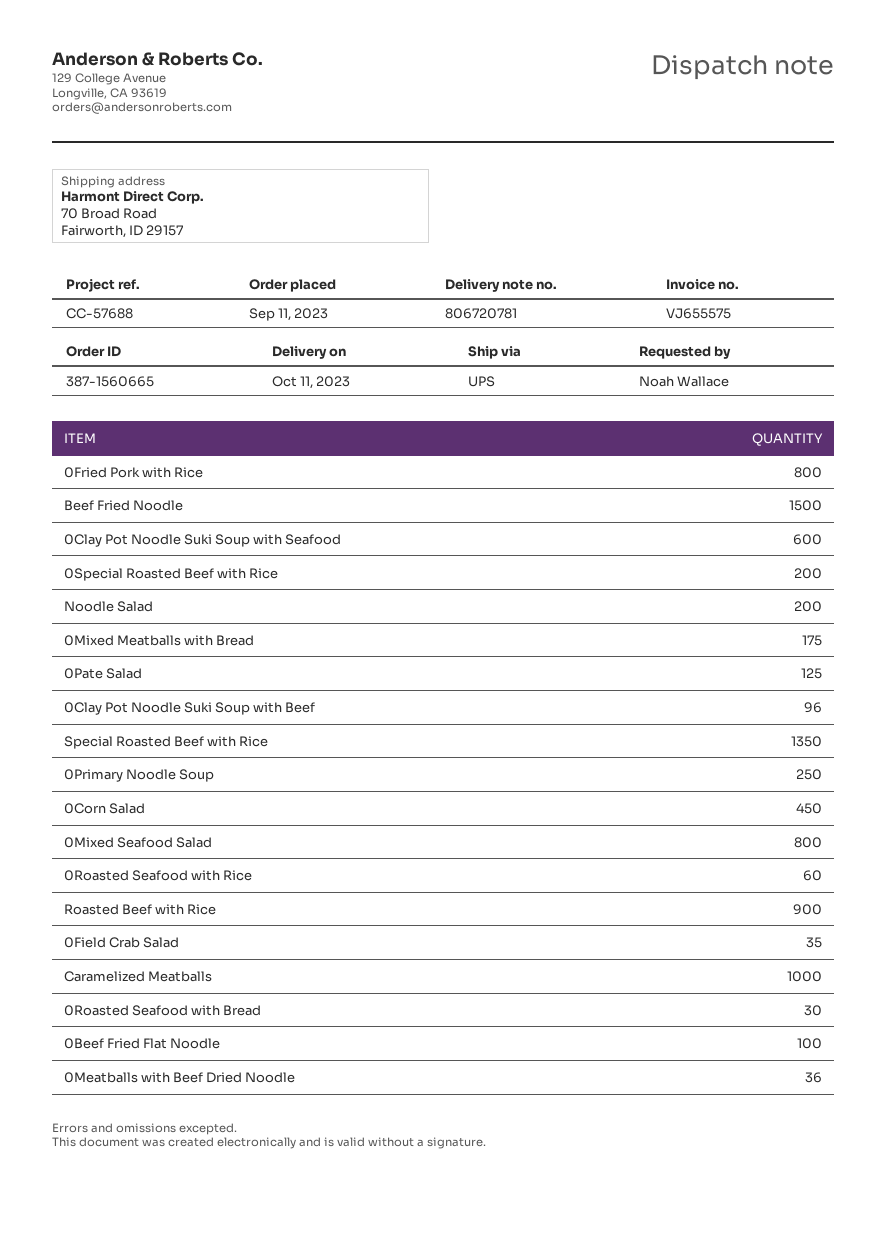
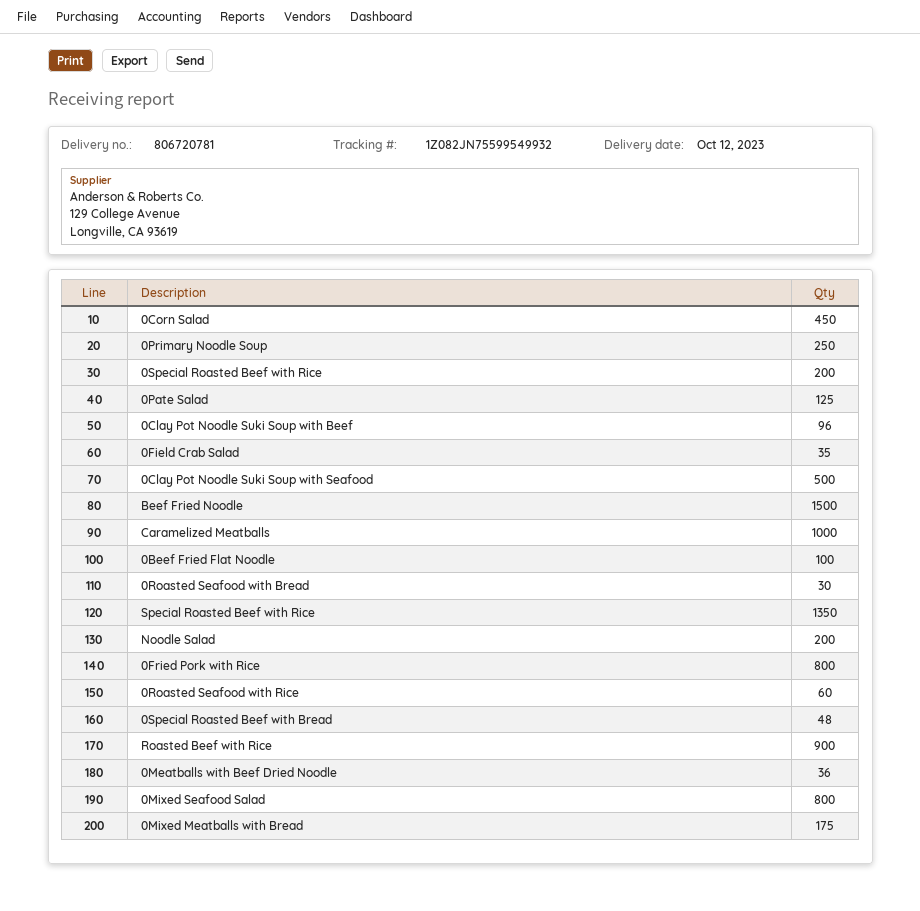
delivery date: 2023-10-11 -> 2023-10-12
0Clay Pot Noodle Suki Soup with Seafood: 600 -> 500
0Special Roasted Beef with Bread: none -> 48

